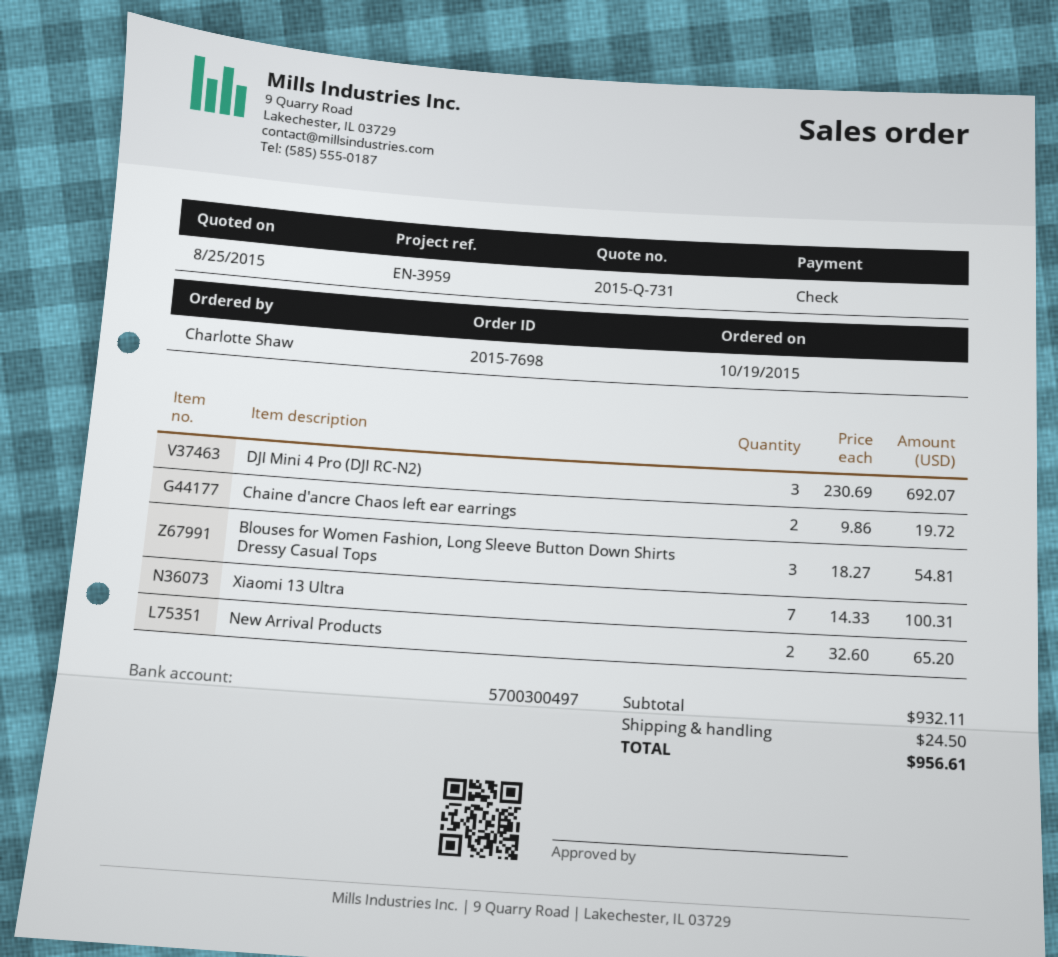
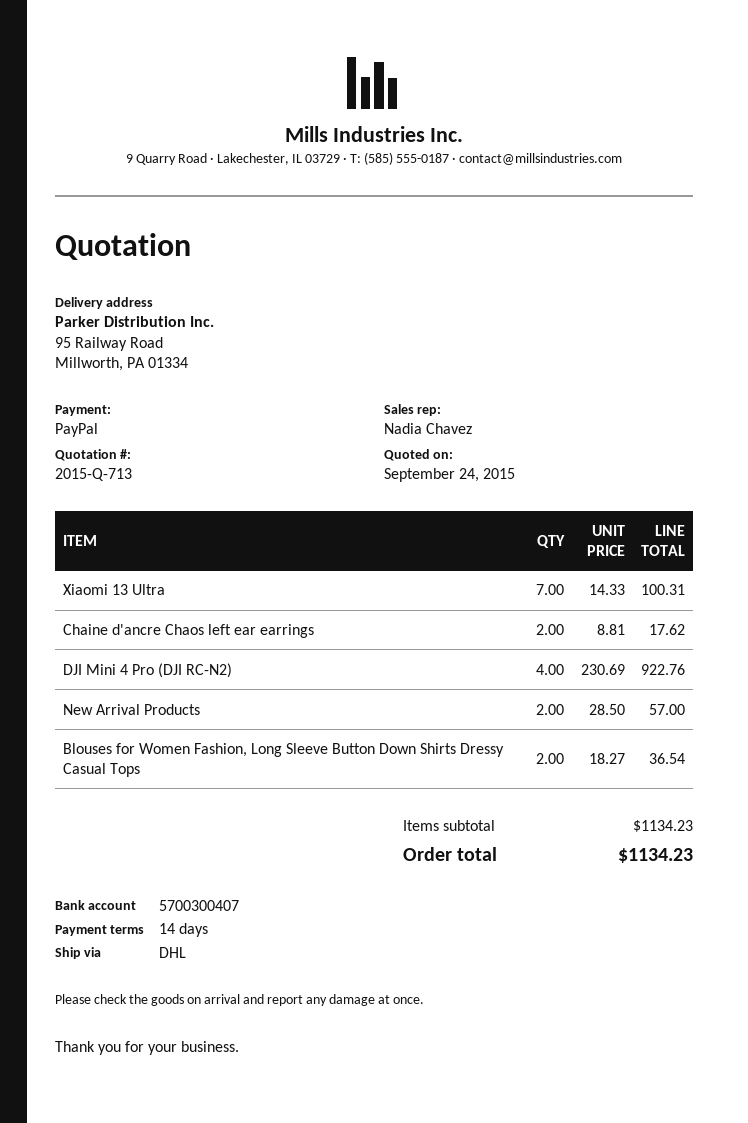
quote number: 2015-Q-731 -> 2015-Q-713
quote date: 2015-08-25 -> 2015-09-24
payment method: cheque -> PayPal
bank account: 5700300497 -> 5700300407
DJI Mini 4 Pro (DJI RC-N2): 3 x 230.69 = 692.07 -> 4 x 230.69 = 922.76
Chaine d'ancre Chaos left ear earrings: 2 x 9.86 = 19.72 -> 2 x 8.81 = 17.62
Blouses for Women Fashion, Long Sleeve Button Down Shirts Dressy Casual Tops: 3 x 18.27 = 54.81 -> 2 x 18.27 = 36.54
New Arrival Products: 2 x 32.60 = 65.20 -> 2 x 28.50 = 57.00
subtotal: 932.11 -> 1134.23
shipping: 24.50 -> none
total: 956.61 -> 1134.23

